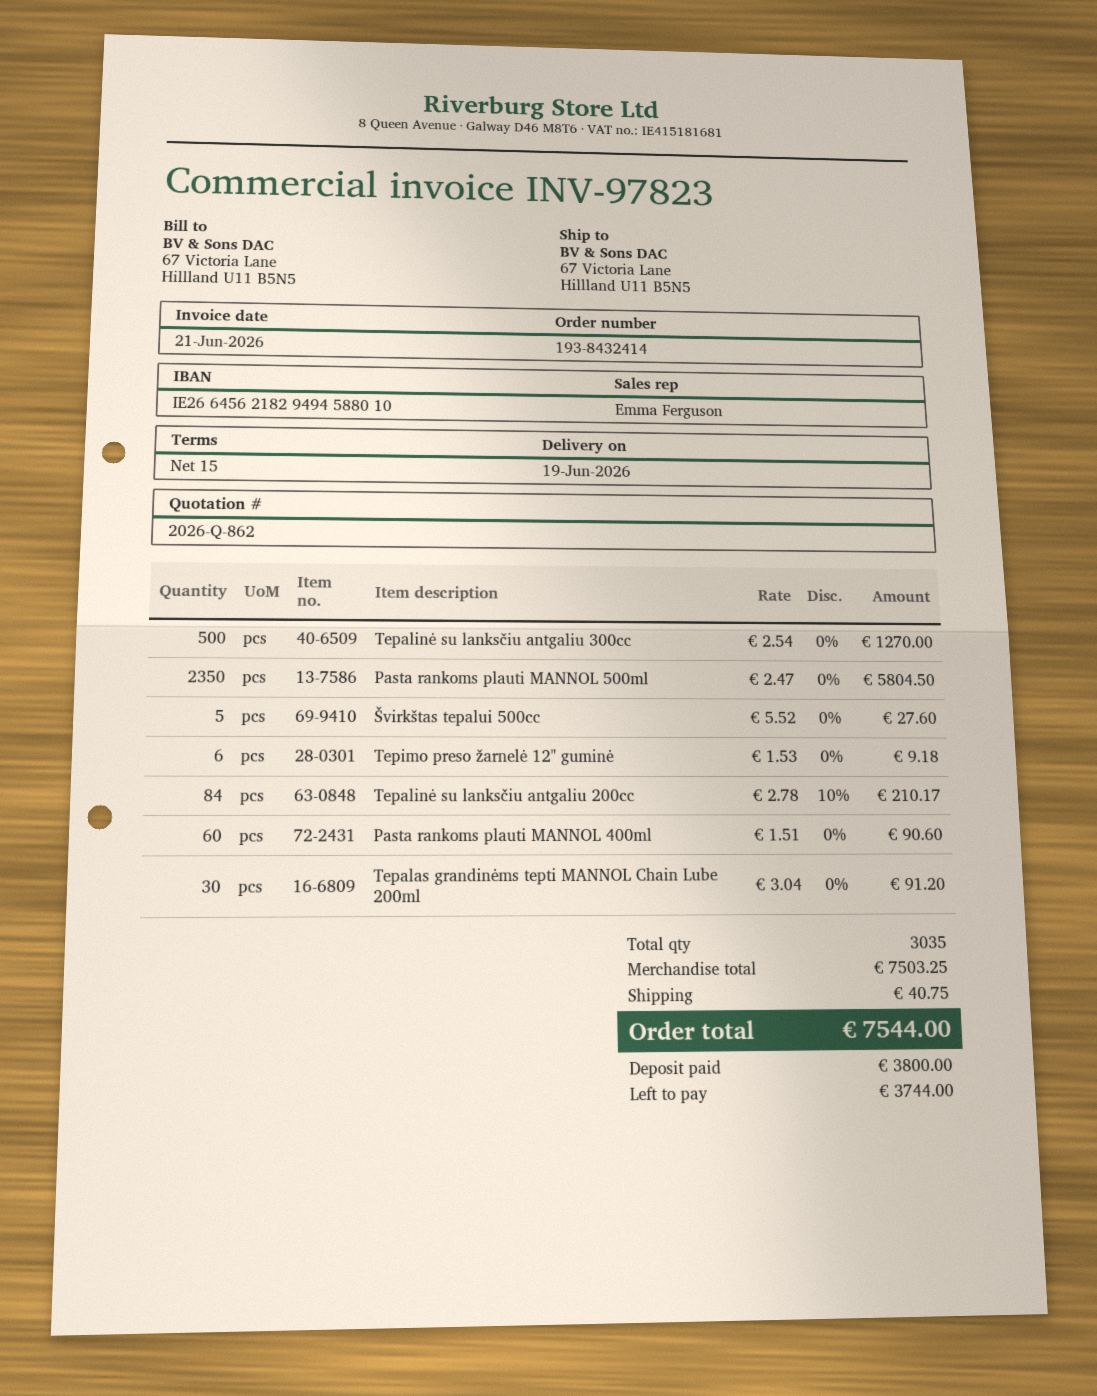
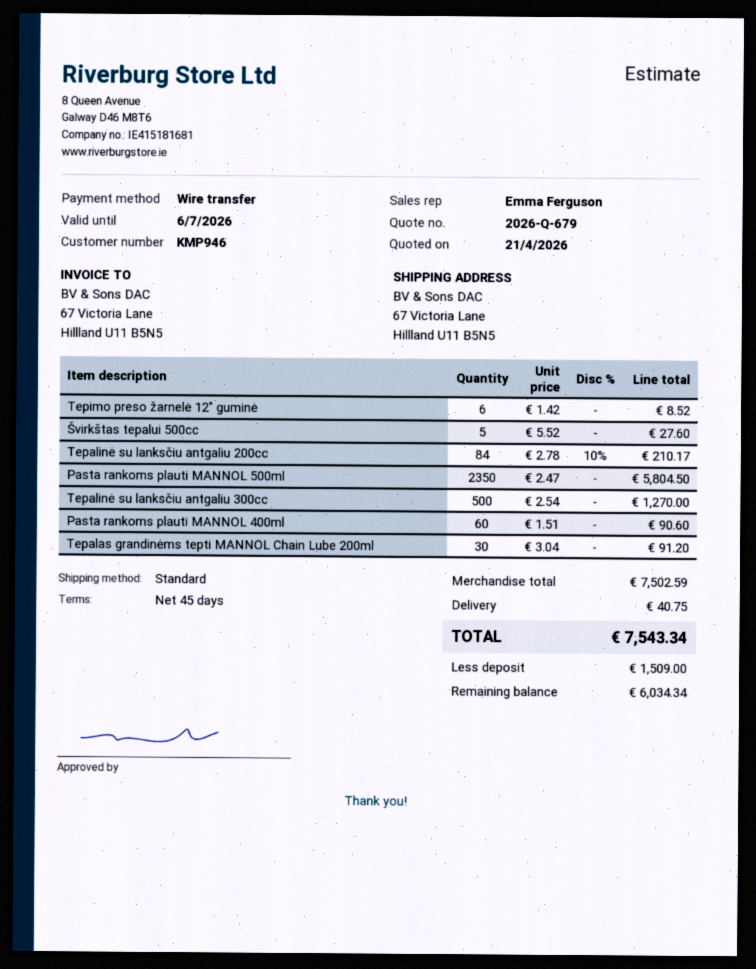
quote number: 2026-Q-862 -> 2026-Q-679
payment terms: 15 days -> 45 days
Tepimo preso žarnelė 12" guminė: 6 x 1.53 = 9.18 -> 6 x 1.42 = 8.52
subtotal: 7503.25 -> 7502.59
total: 7544.00 -> 7543.34
deposit: 3800.00 -> 1509.00
balance: 3744.00 -> 6034.34

